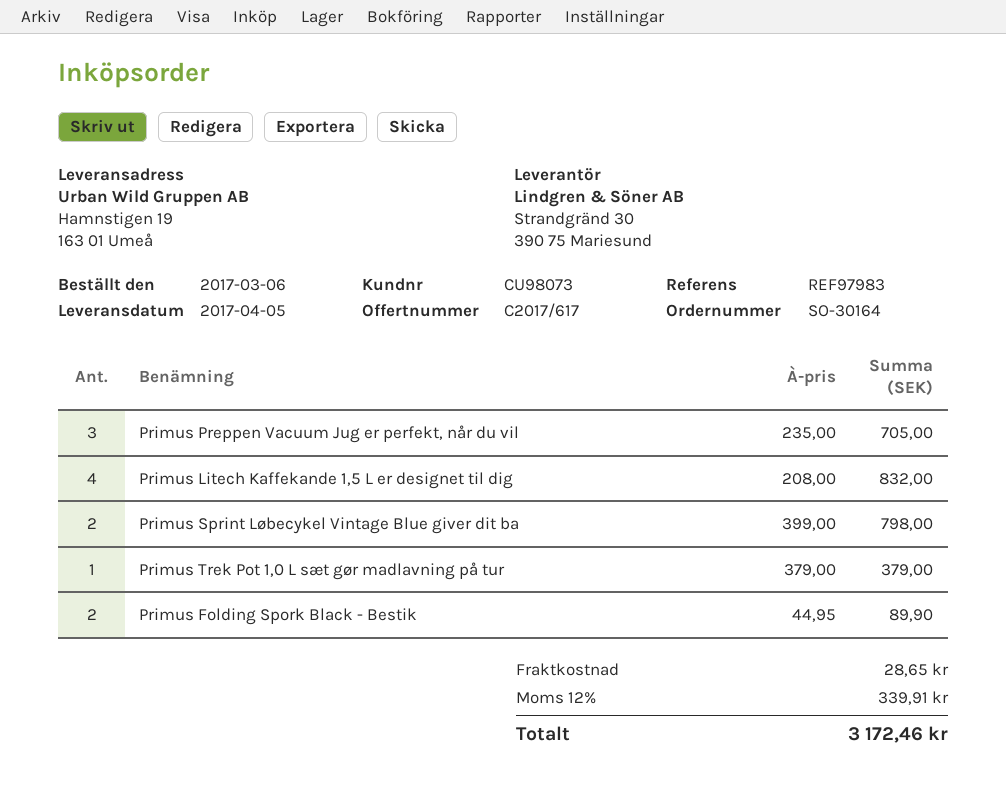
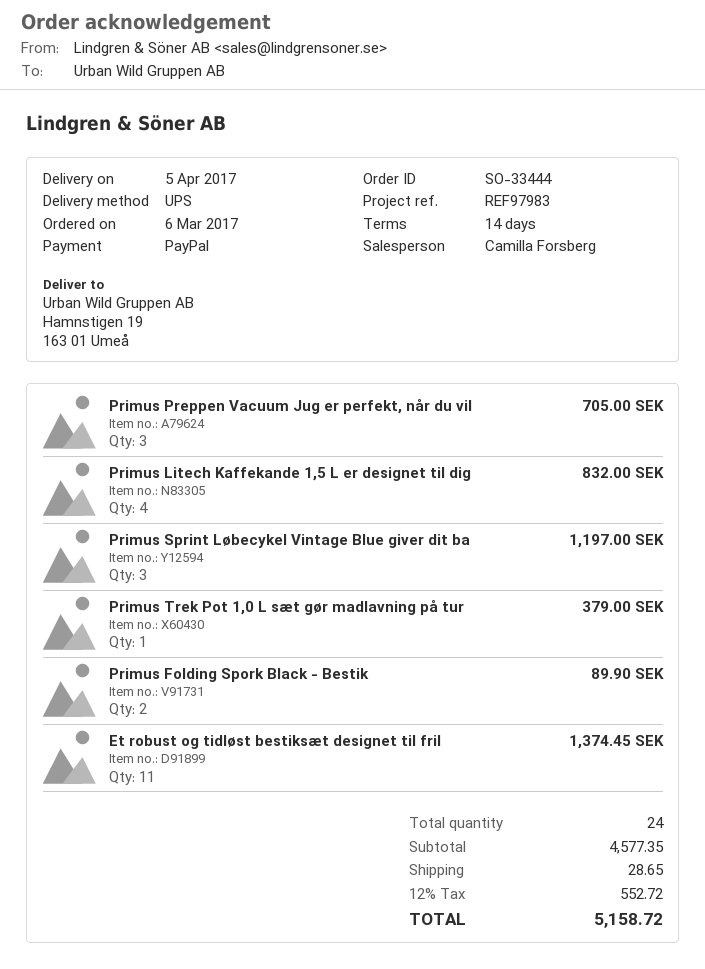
order number: SO-30164 -> SO-33444
Primus Sprint Løbecykel Vintage Blue giver dit ba: 2 for 798.00 -> 3 for 1197.00
Et robust og tidløst bestiksæt designet til fril: none -> 11 for 1374.45
tax: 12% = 339.91 -> 12% = 552.72
total: 3172.46 -> 5158.72

